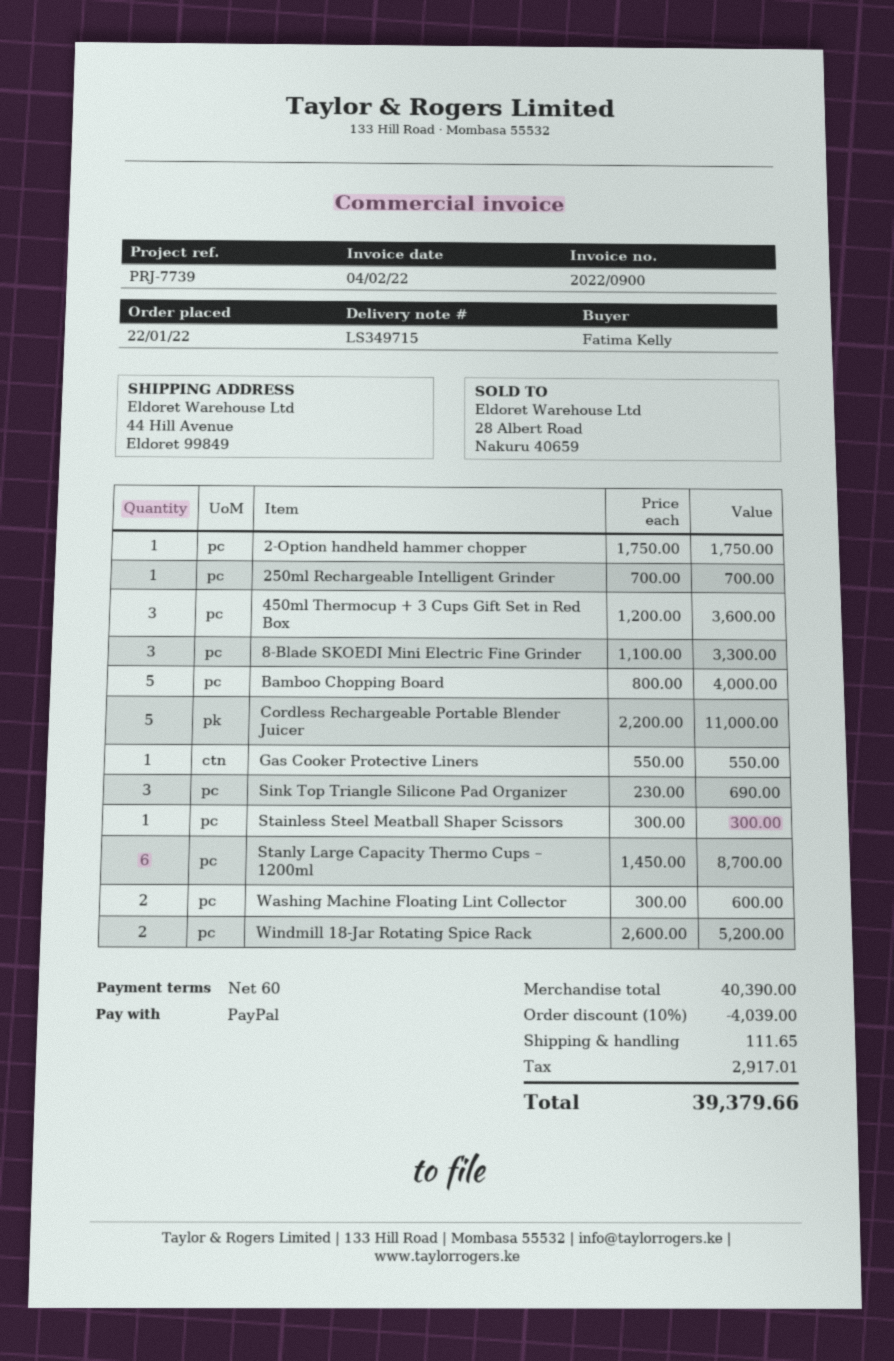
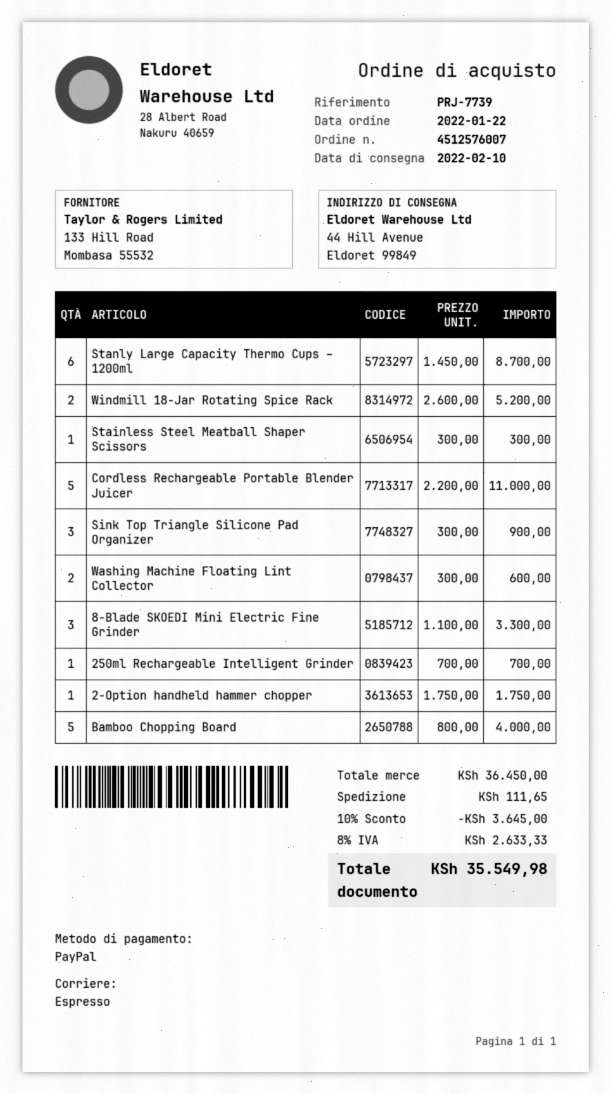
450ml Thermocup + 3 Cups Gift Set in Red Box: 3 x 1200.00 = 3600.00 -> none
Gas Cooker Protective Liners: 1 x 550.00 = 550.00 -> none
Sink Top Triangle Silicone Pad Organizer: 3 x 230.00 = 690.00 -> 3 x 300.00 = 900.00
subtotal: 40390.00 -> 36450.00
discount: 10% = 4039.00 -> 10% = 3645.00
tax: 2917.01 -> 2633.33
total: 39379.66 -> 35549.98

